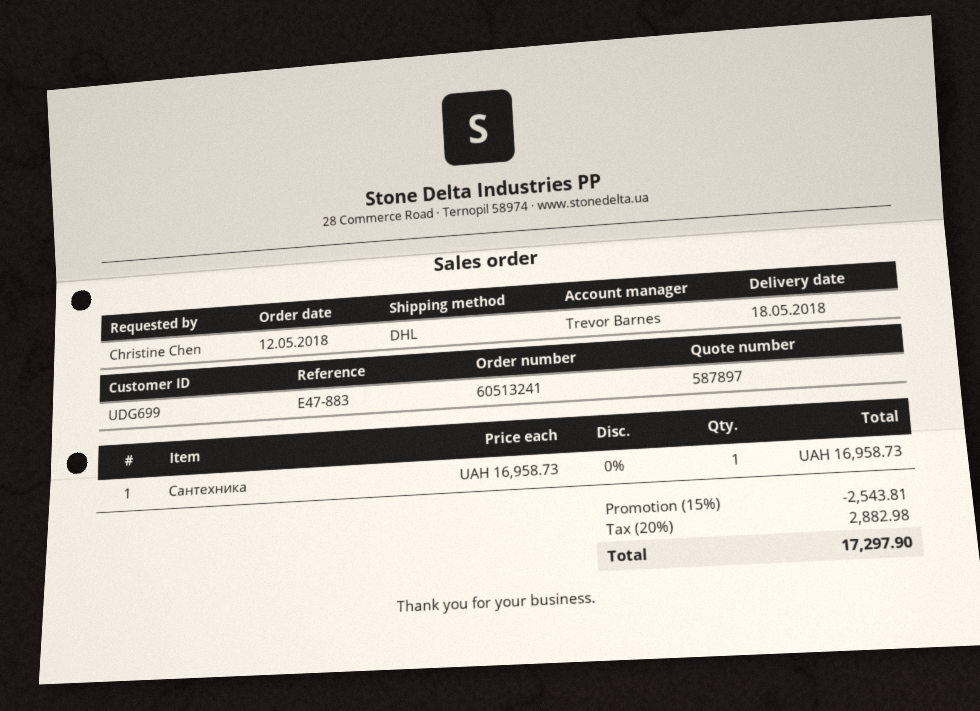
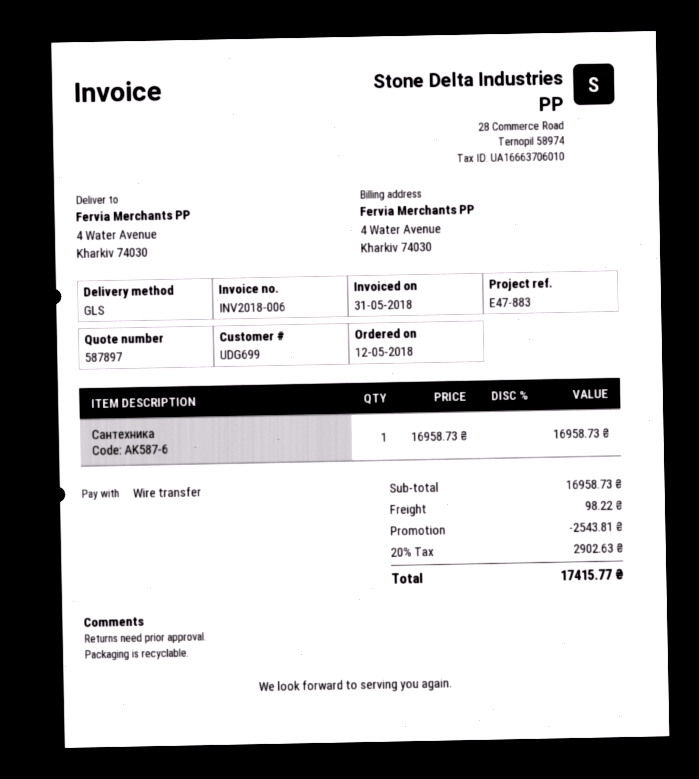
shipping method: DHL -> GLS
shipping: none -> 98.22
tax: 20% = 2882.98 -> 20% = 2902.63
total: 17297.90 -> 17415.77

